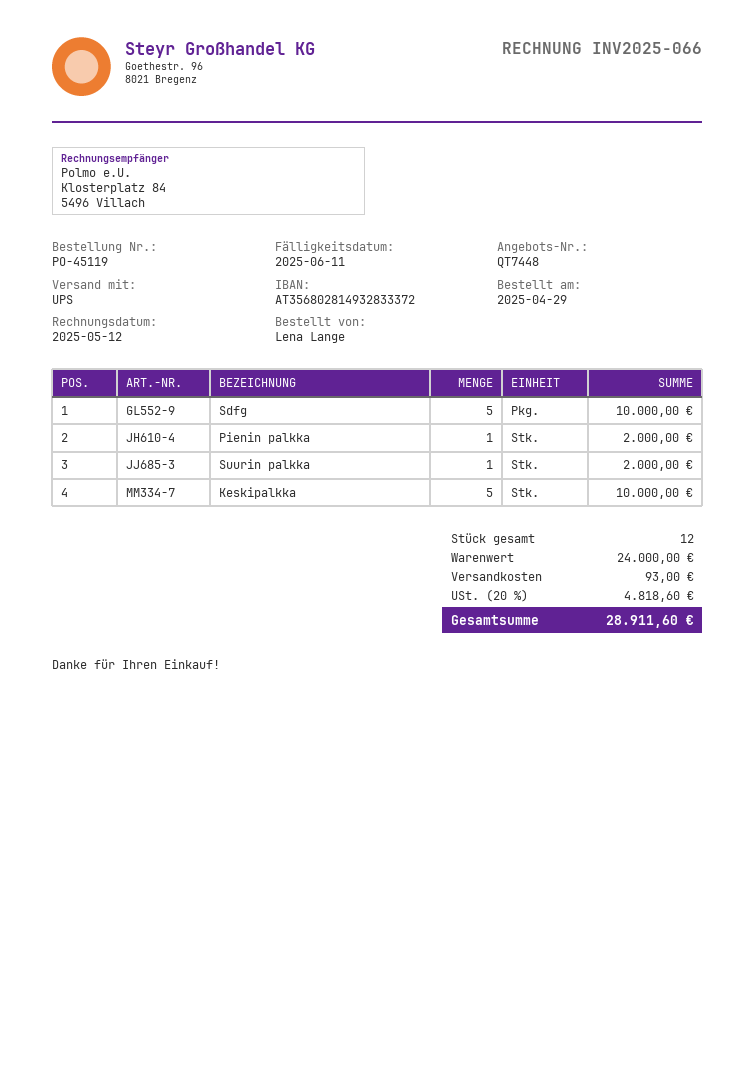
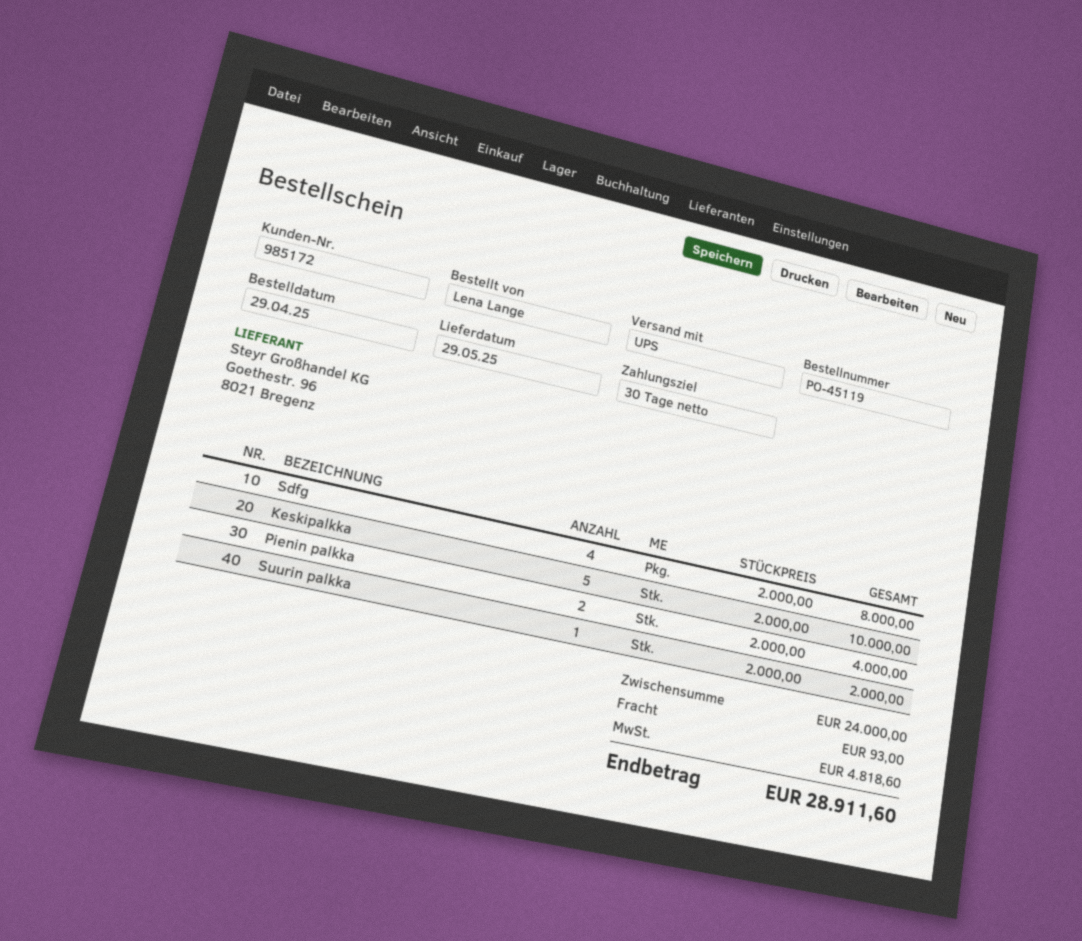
Sdfg: 5 for 10000.00 -> 4 for 8000.00
Pienin palkka: 1 for 2000.00 -> 2 for 4000.00

